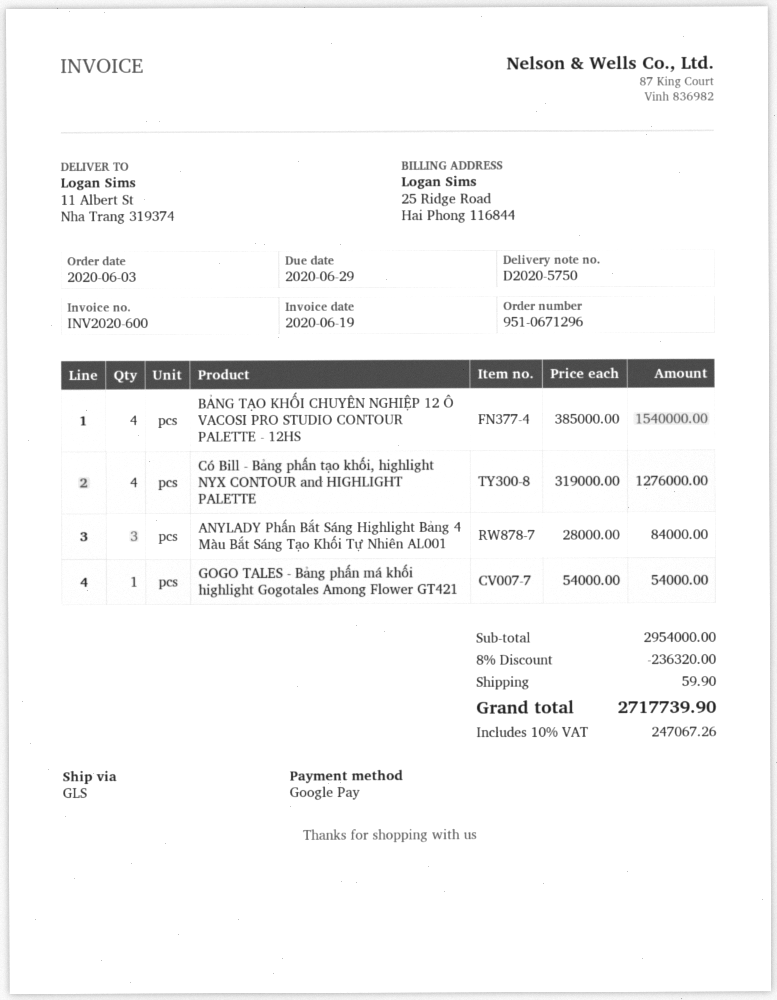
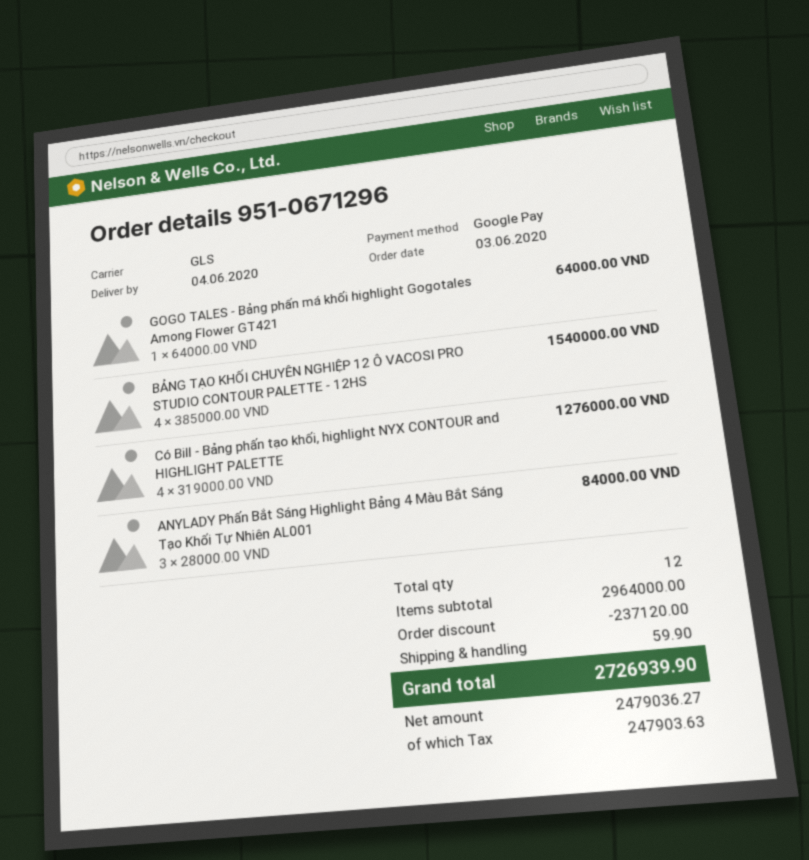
GOGO TALES - Bảng phấn má khối highlight Gogotales Among Flower GT421: 1 x 54000.00 = 54000.00 -> 1 x 64000.00 = 64000.00
subtotal: 2954000.00 -> 2964000.00
discount: 236320.00 -> 237120.00
tax: 247067.26 -> 247903.63
total: 2717739.90 -> 2726939.90

